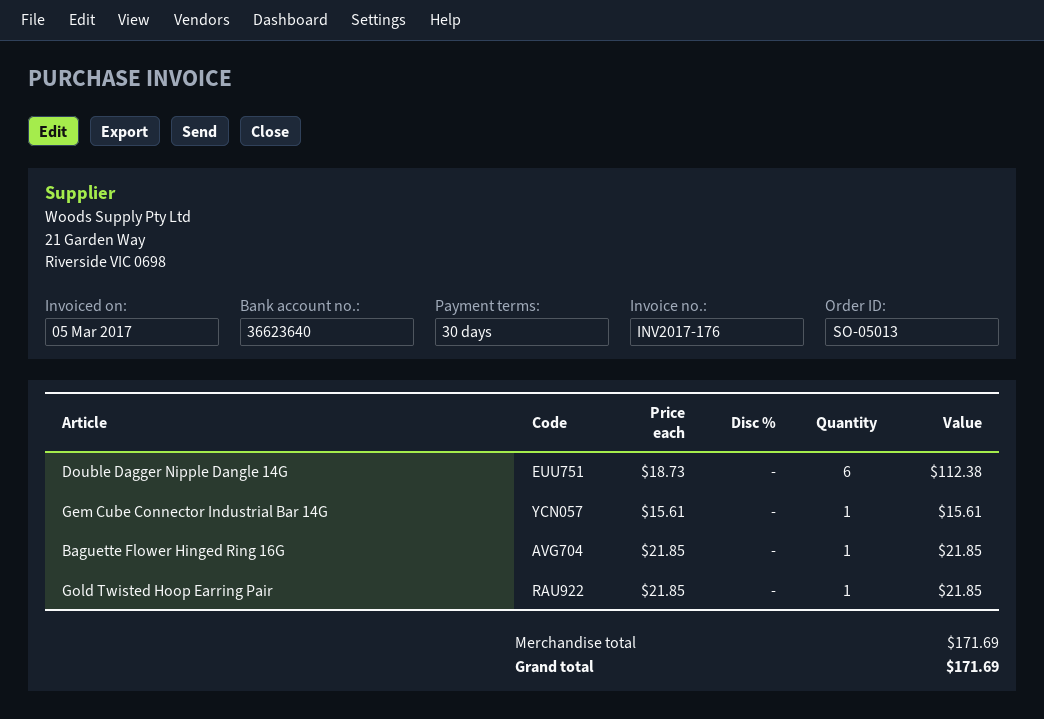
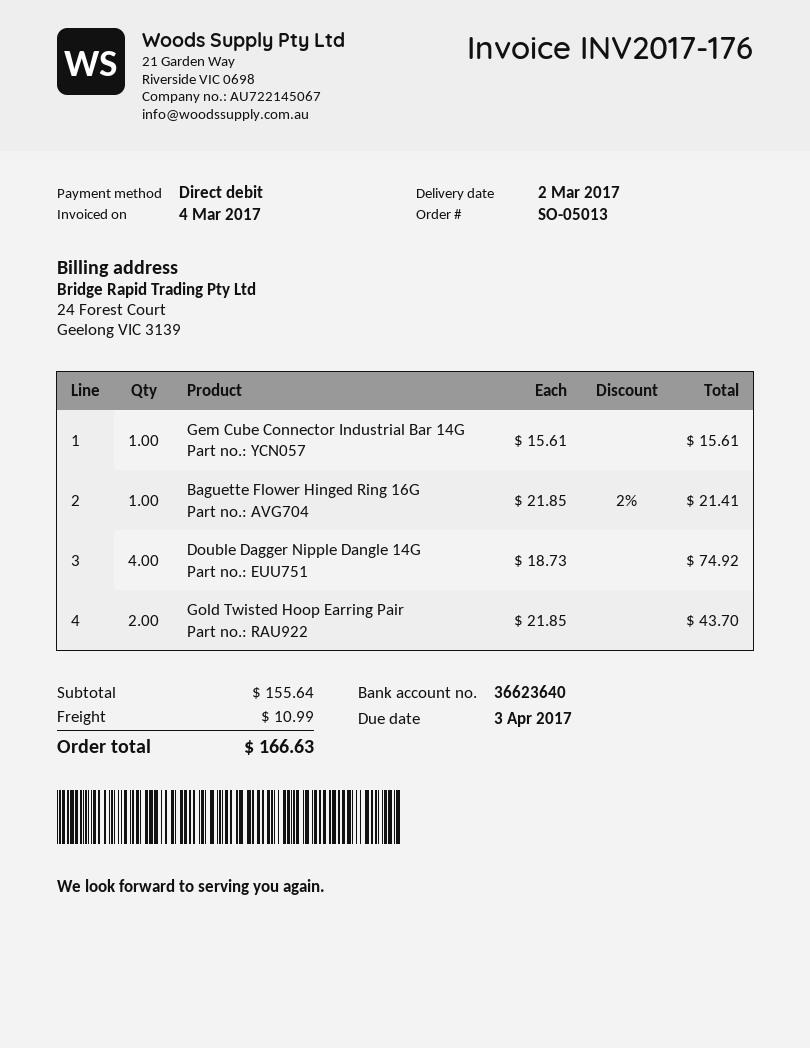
invoice date: 2017-03-05 -> 2017-03-04
Double Dagger Nipple Dangle 14G: 6 x 18.73 = 112.38 -> 4 x 18.73 = 74.92
Baguette Flower Hinged Ring 16G: 1 x 21.85 = 21.85 -> 1 x 21.85 - 2% = 21.41
Gold Twisted Hoop Earring Pair: 1 x 21.85 = 21.85 -> 2 x 21.85 = 43.70
subtotal: 171.69 -> 155.64
shipping: none -> 10.99
total: 171.69 -> 166.63

